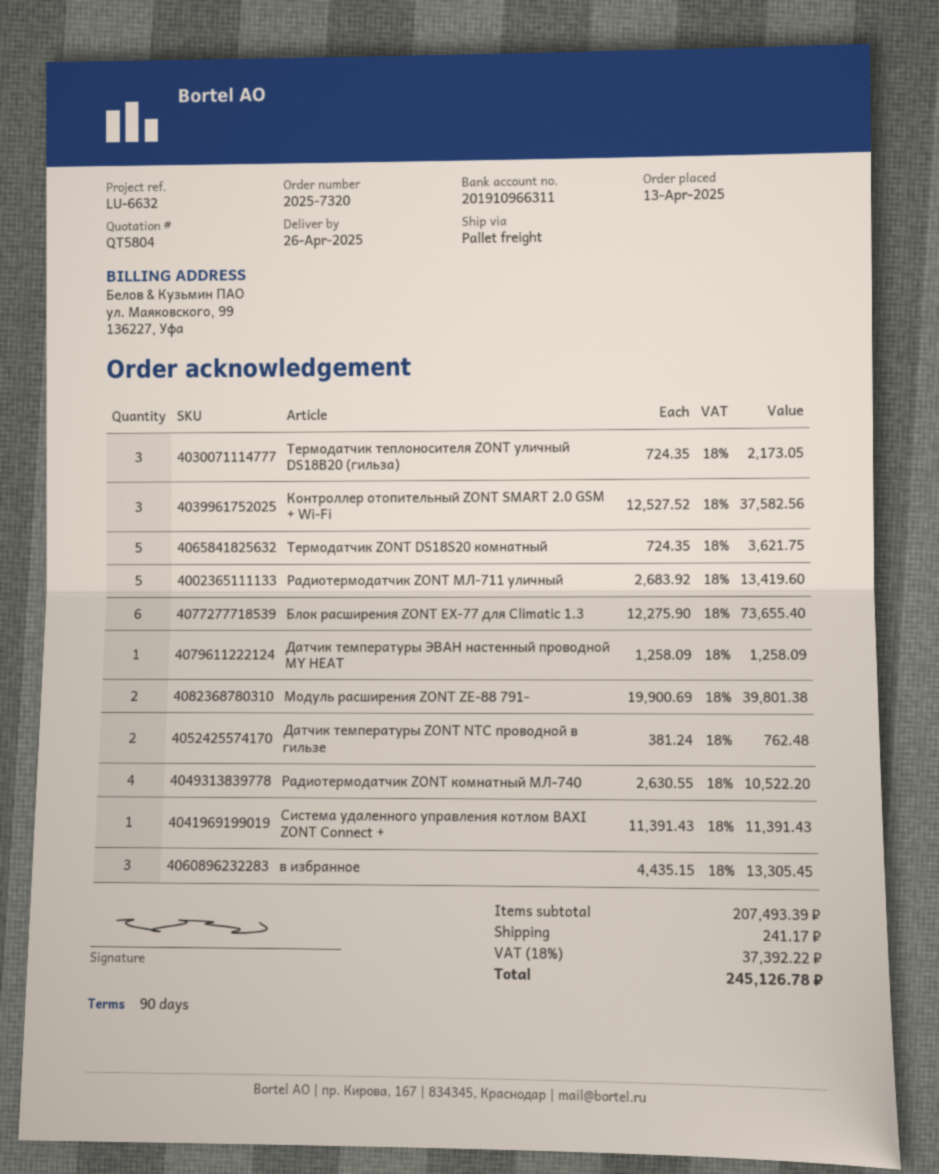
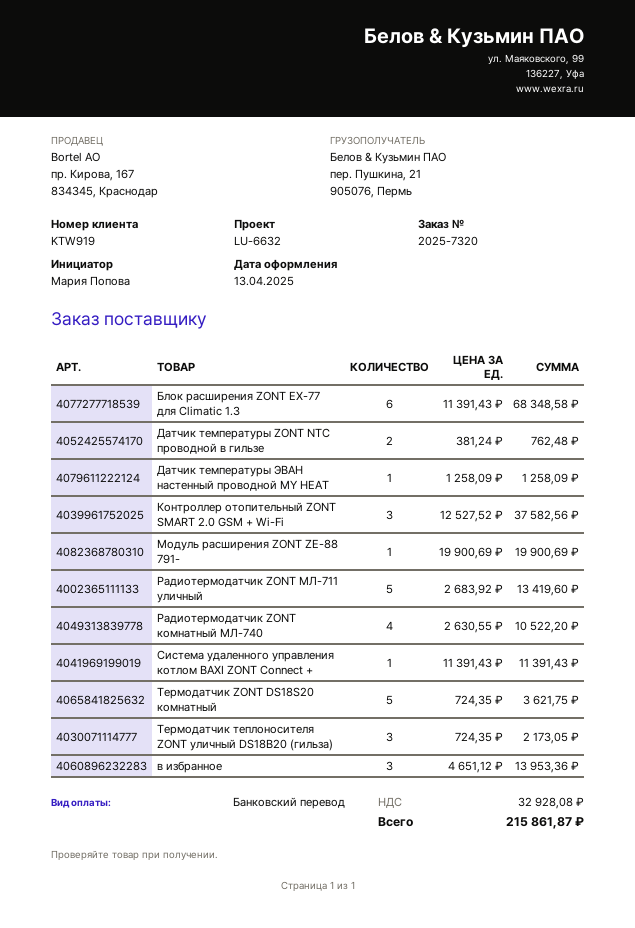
Блок расширения ZONT EX-77 для Climatic 1.3: 6 x 12275.90 = 73655.40 -> 6 x 11391.43 = 68348.58
Модуль расширения ZONT ZE-88 791-: 2 x 19900.69 = 39801.38 -> 1 x 19900.69 = 19900.69
в избранное: 3 x 4435.15 = 13305.45 -> 3 x 4651.12 = 13953.36
shipping: 241.17 -> none
tax: 37392.22 -> 32928.08
total: 245126.78 -> 215861.87

